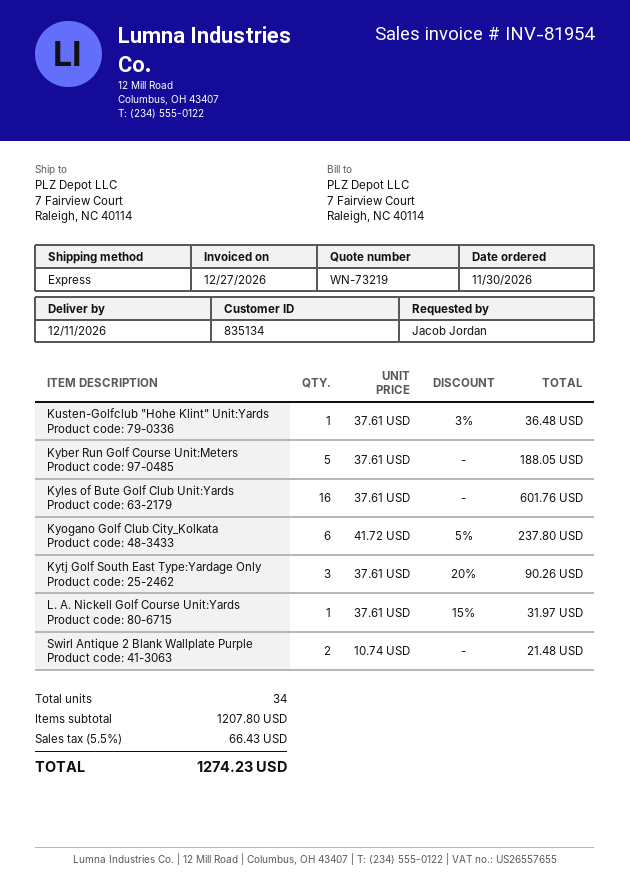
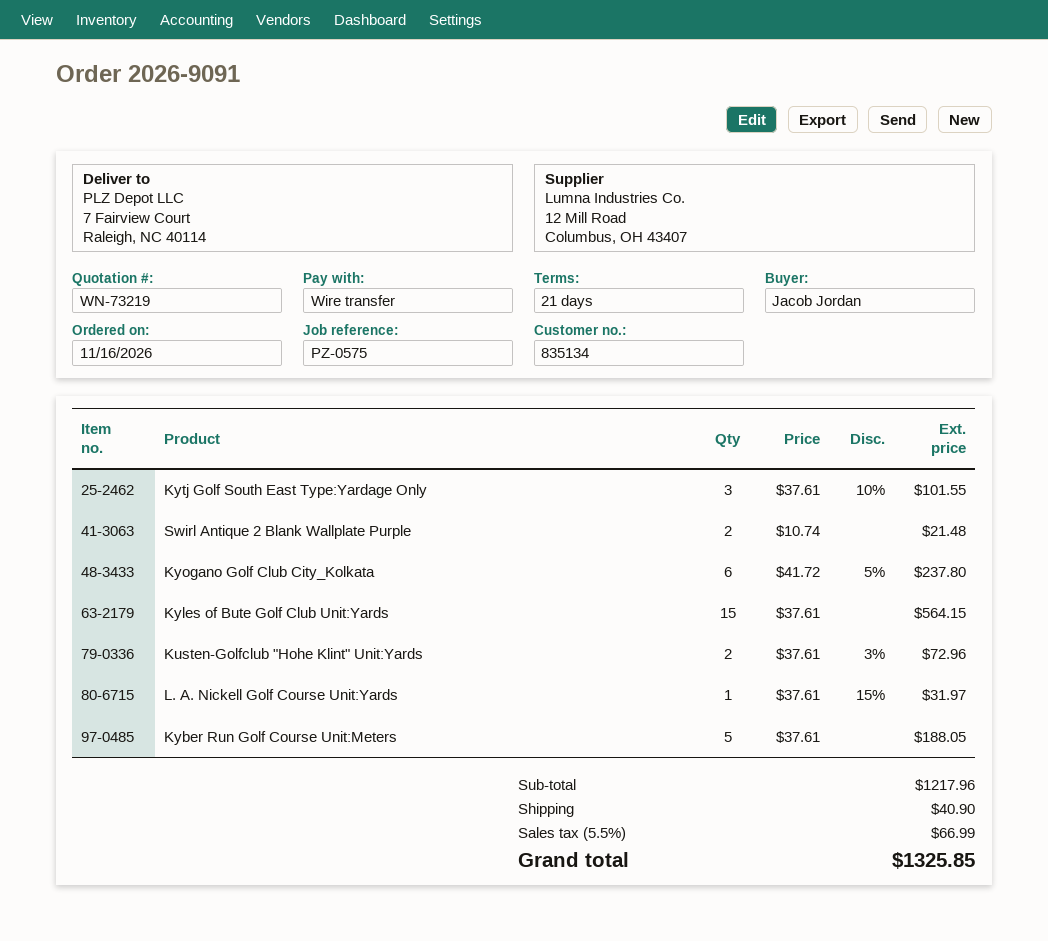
order date: 2026-11-30 -> 2026-11-16
Kusten-Golfclub "Hohe Klint" Unit:Yards: 1 x 37.61 - 3% = 36.48 -> 2 x 37.61 - 3% = 72.96
Kyles of Bute Golf Club Unit:Yards: 16 x 37.61 = 601.76 -> 15 x 37.61 = 564.15
Kytj Golf South East Type:Yardage Only: 3 x 37.61 - 20% = 90.26 -> 3 x 37.61 - 10% = 101.55
subtotal: 1207.80 -> 1217.96
shipping: none -> 40.90
tax: 5.5% = 66.43 -> 5.5% = 66.99
total: 1274.23 -> 1325.85

